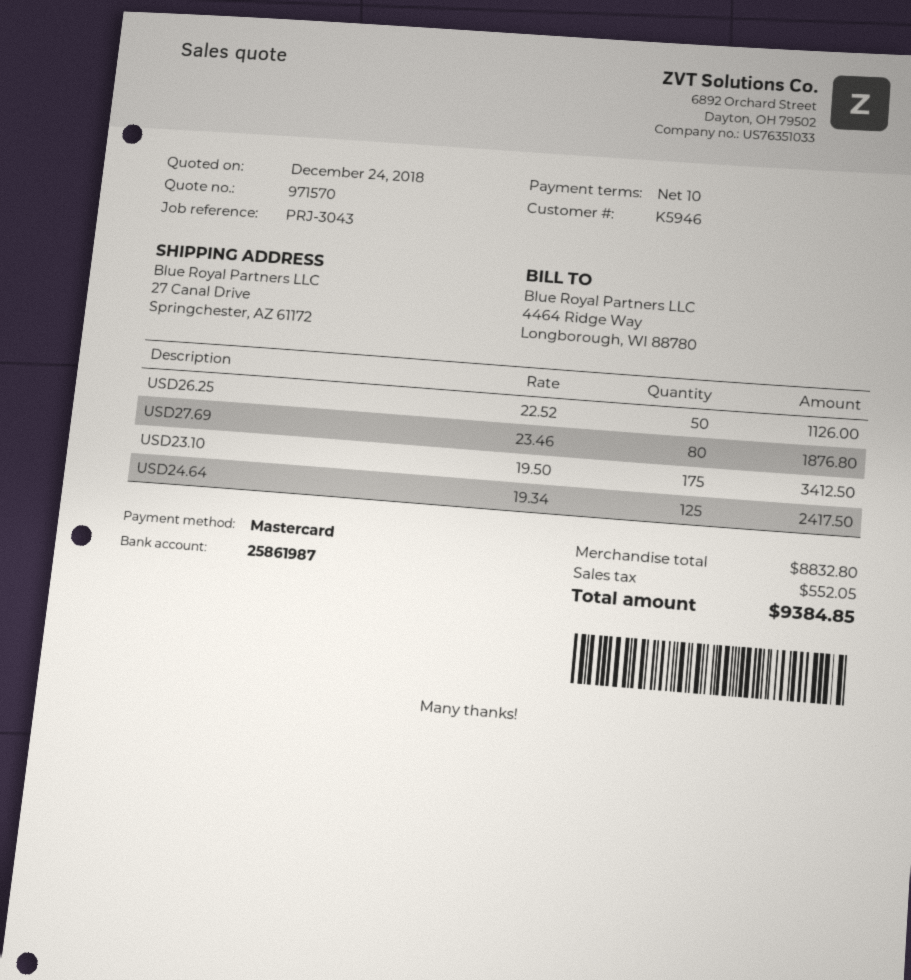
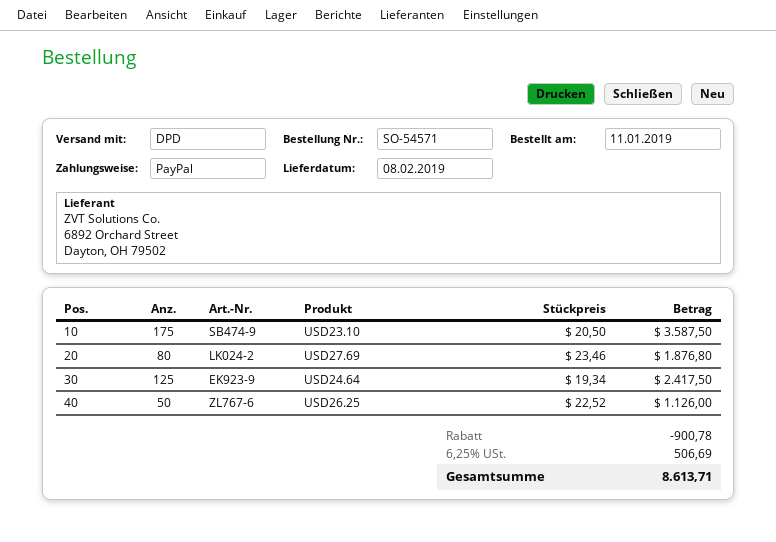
payment method: Mastercard -> PayPal
USD23.10: 175 x 19.50 = 3412.50 -> 175 x 20.50 = 3587.50
discount: none -> 900.78
tax: 552.05 -> 506.69
total: 9384.85 -> 8613.71

